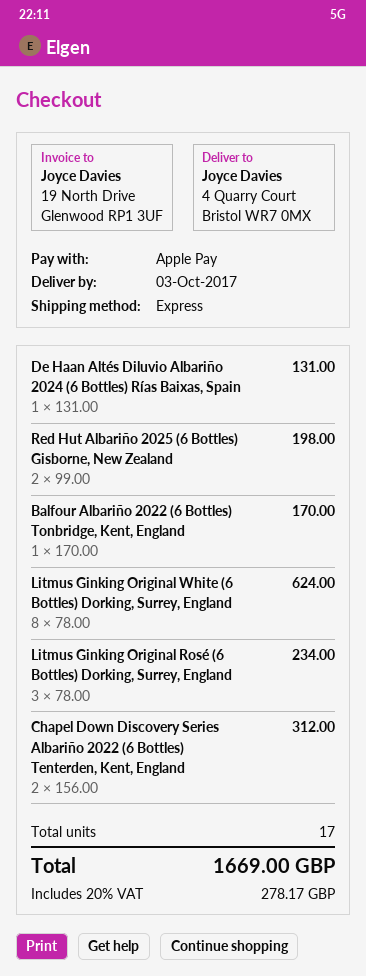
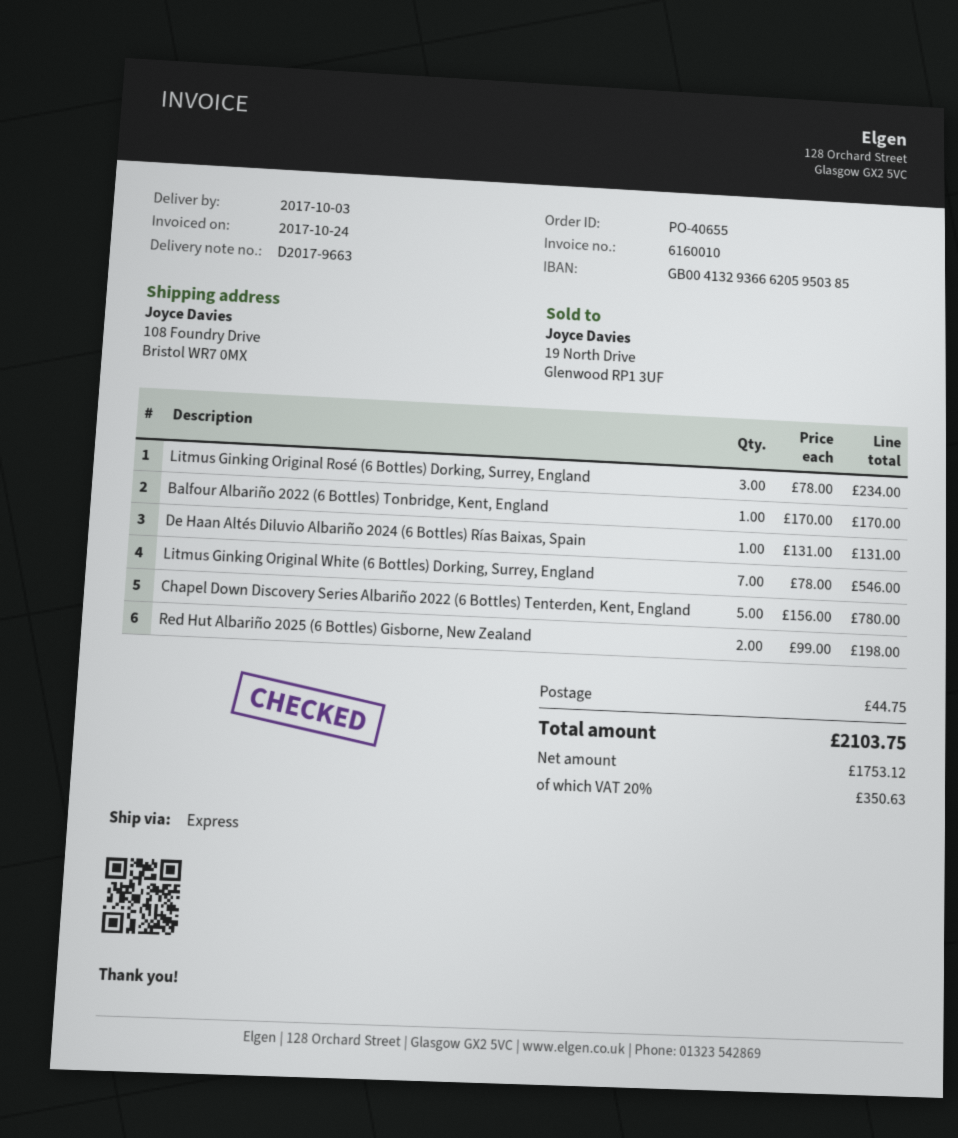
ship to: 4 Quarry Court, Bristol WR7 0MX -> 108 Foundry Drive, Bristol WR7 0MX
Litmus Ginking Original White (6 Bottles) Dorking, Surrey, England: 8 x 78.00 = 624.00 -> 7 x 78.00 = 546.00
Chapel Down Discovery Series Albariño 2022 (6 Bottles) Tenterden, Kent, England: 2 x 156.00 = 312.00 -> 5 x 156.00 = 780.00
shipping: none -> 44.75
tax: 20% = 278.17 -> 20% = 350.63
total: 1669.00 -> 2103.75

